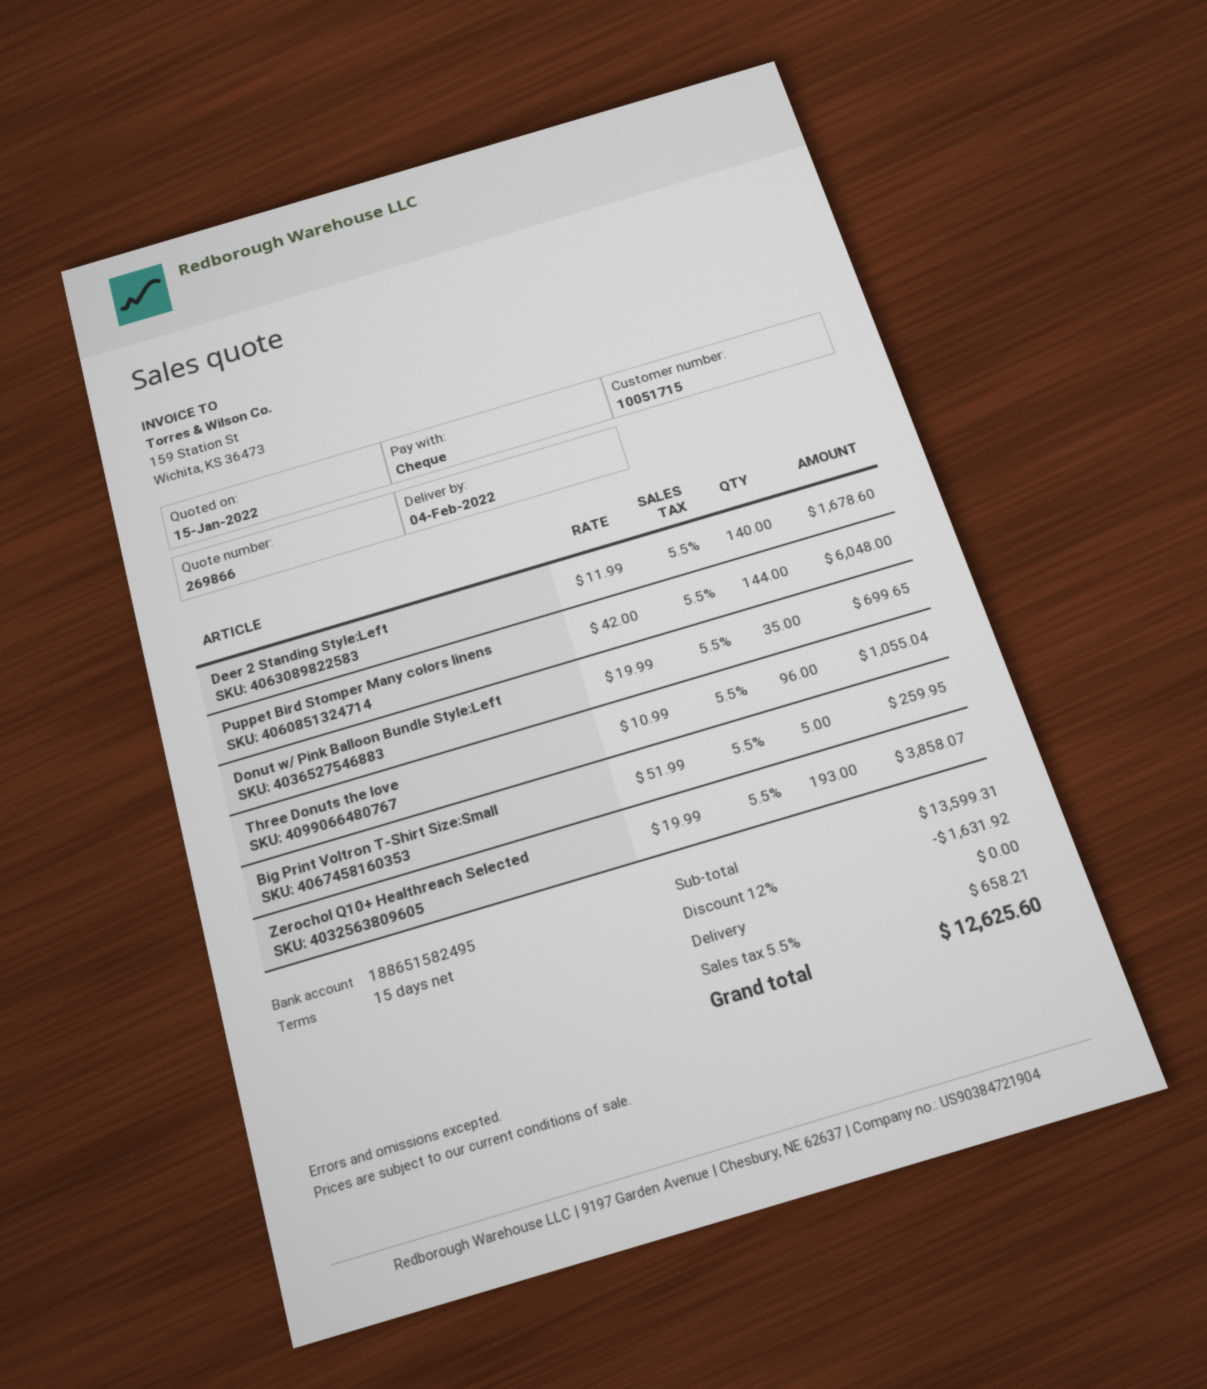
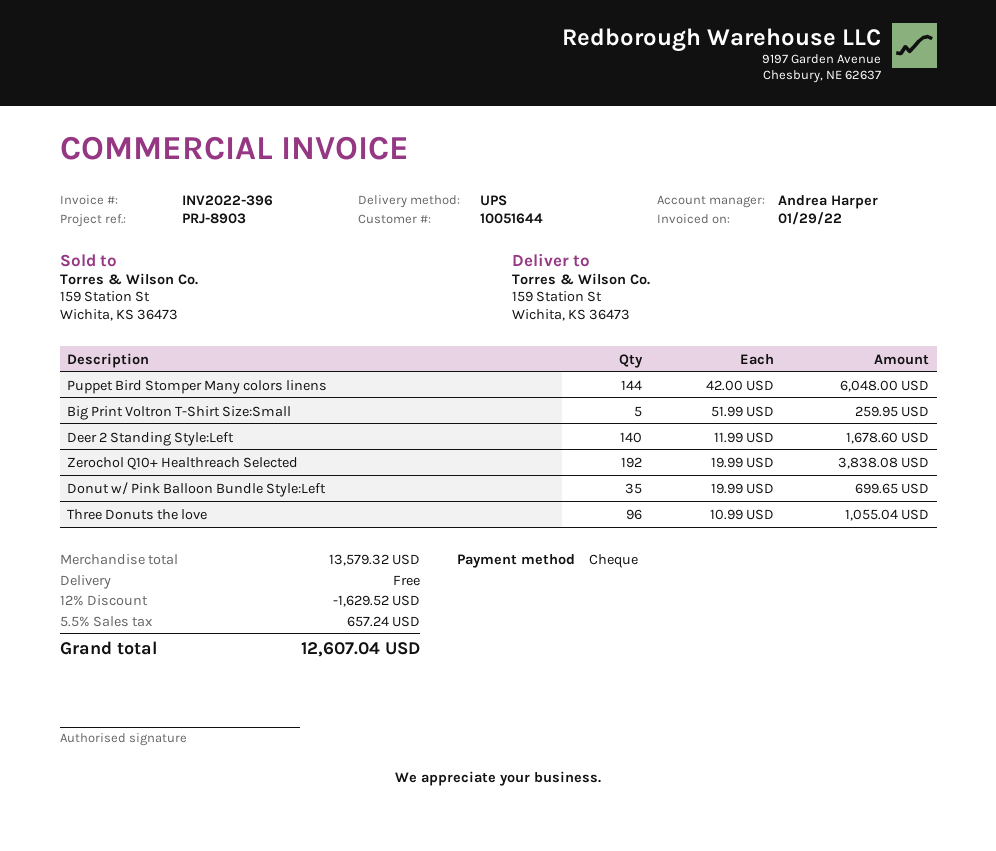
customer number: 10051715 -> 10051644
Zerochol Q10+ Healthreach Selected: 193 x 19.99 = 3858.07 -> 192 x 19.99 = 3838.08
subtotal: 13599.31 -> 13579.32
discount: 12% = 1631.92 -> 12% = 1629.52
tax: 5.5% = 658.21 -> 5.5% = 657.24
total: 12625.60 -> 12607.04

